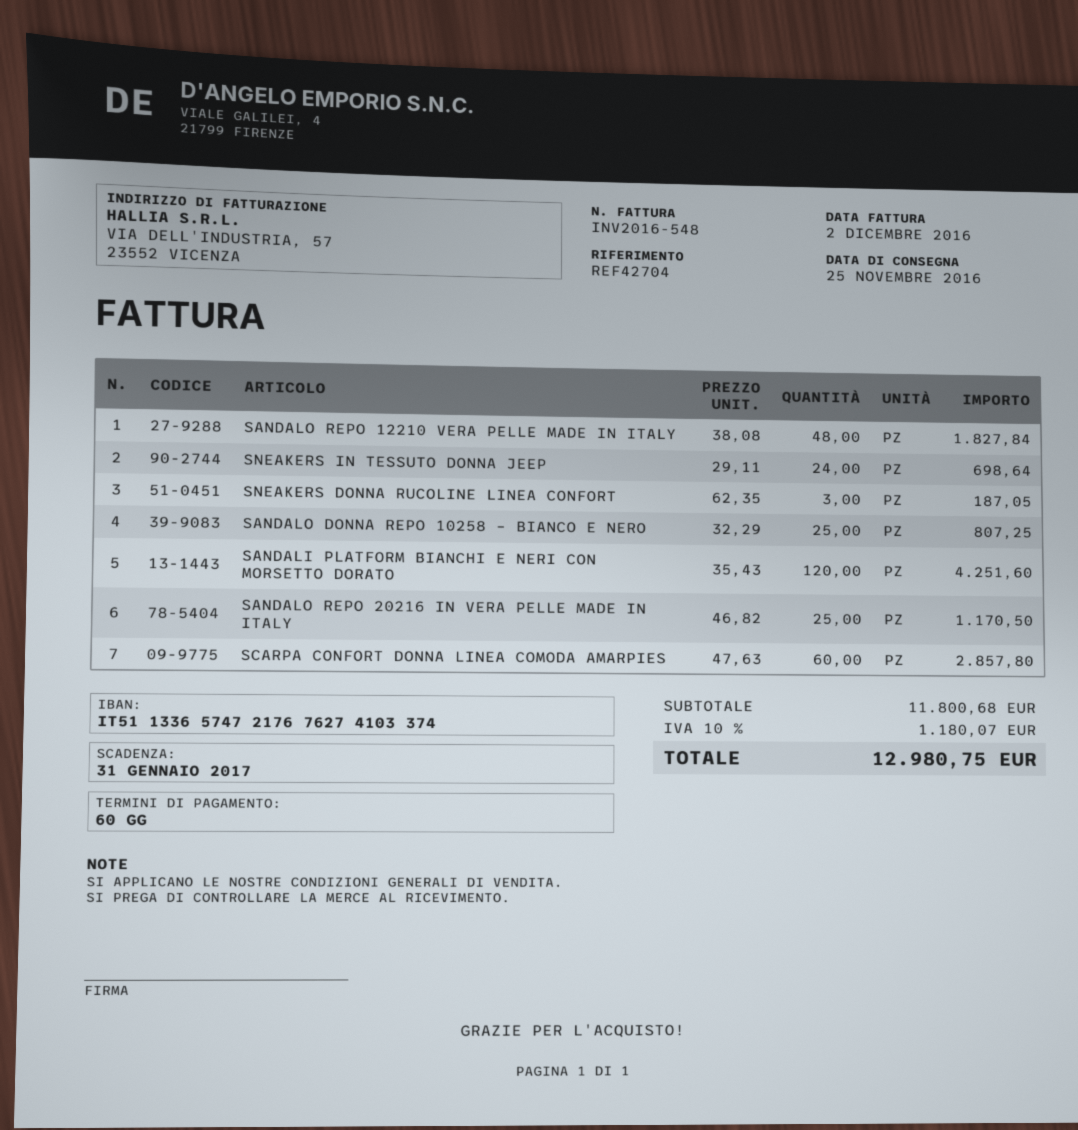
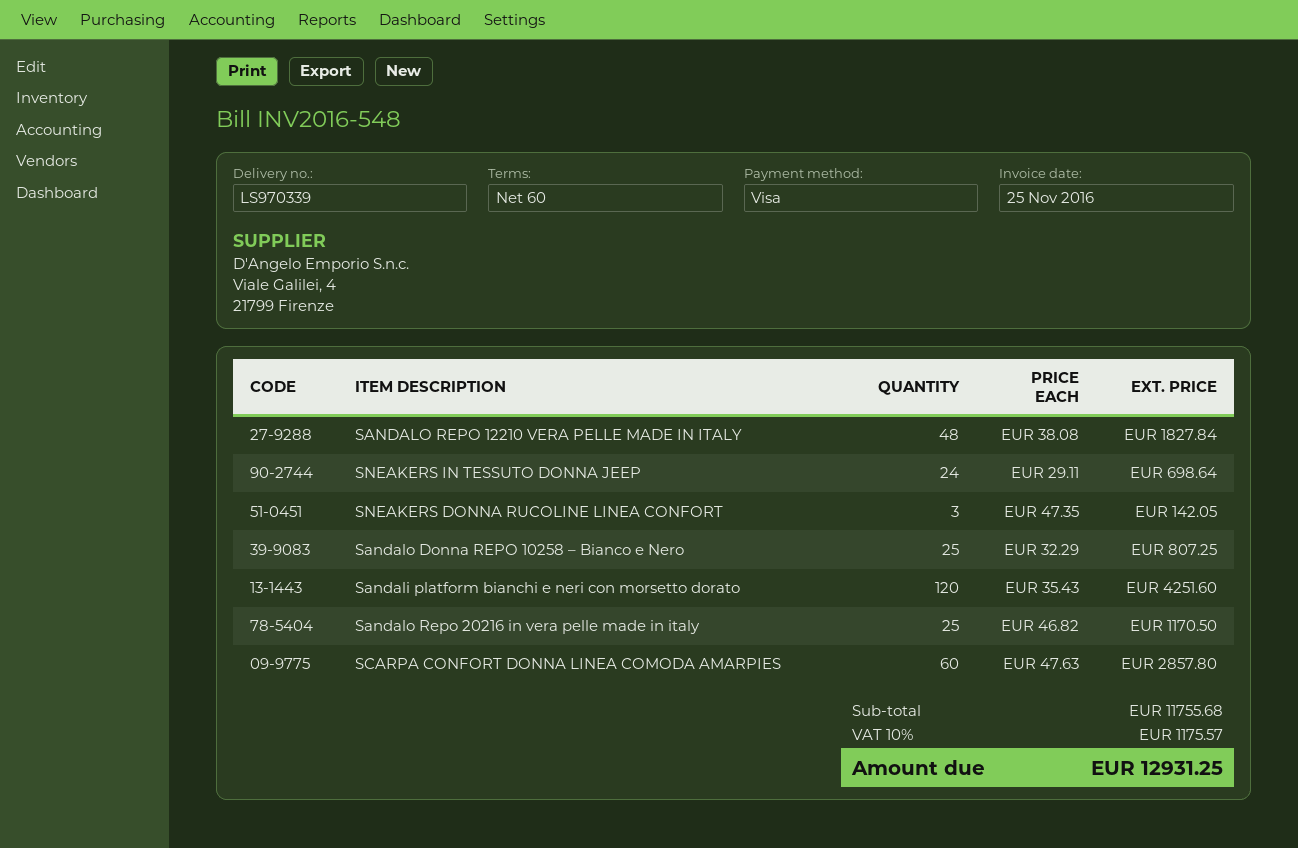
invoice date: 2016-12-02 -> 2016-11-25
SNEAKERS DONNA RUCOLINE LINEA CONFORT: 3 x 62.35 = 187.05 -> 3 x 47.35 = 142.05
subtotal: 11800.68 -> 11755.68
tax: 10% = 1180.07 -> 10% = 1175.57
total: 12980.75 -> 12931.25

